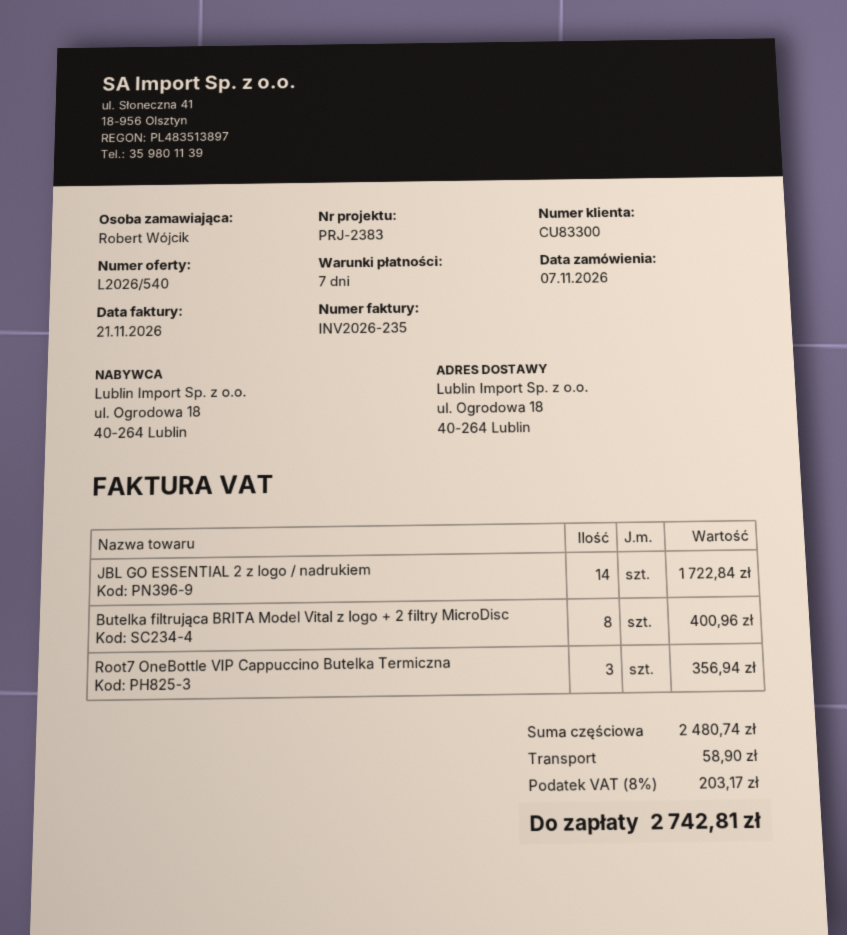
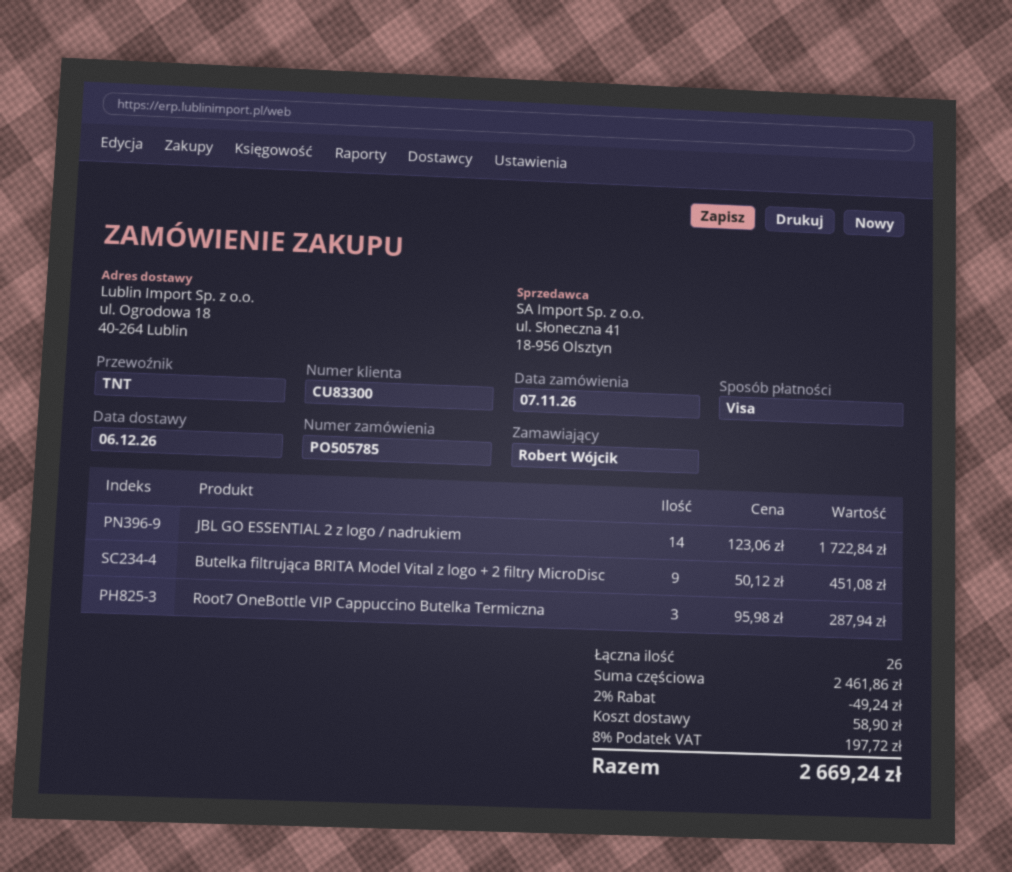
Butelka filtrująca BRITA Model Vital z logo + 2 filtry MicroDisc: 8 for 400.96 -> 9 for 451.08
Root7 OneBottle VIP Cappuccino Butelka Termiczna: 3 for 356.94 -> 3 for 287.94
subtotal: 2480.74 -> 2461.86
discount: none -> 2% = 49.24
tax: 8% = 203.17 -> 8% = 197.72
total: 2742.81 -> 2669.24

